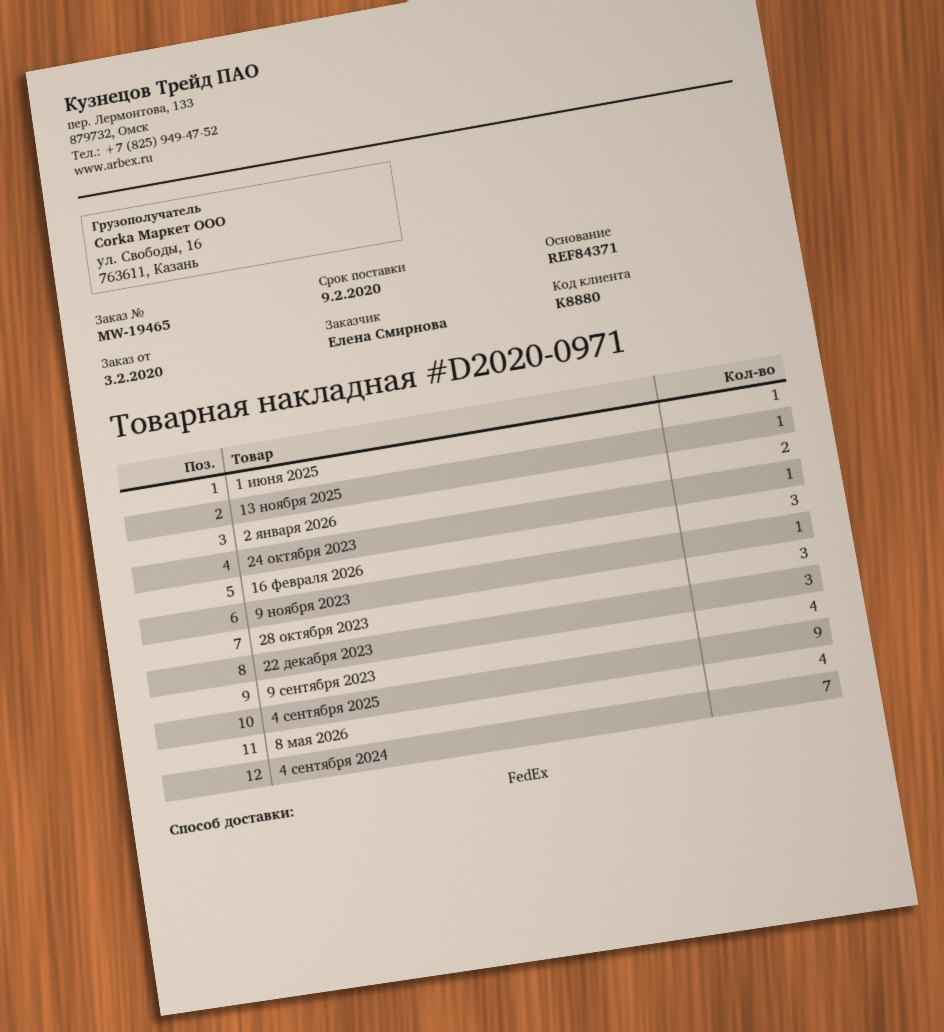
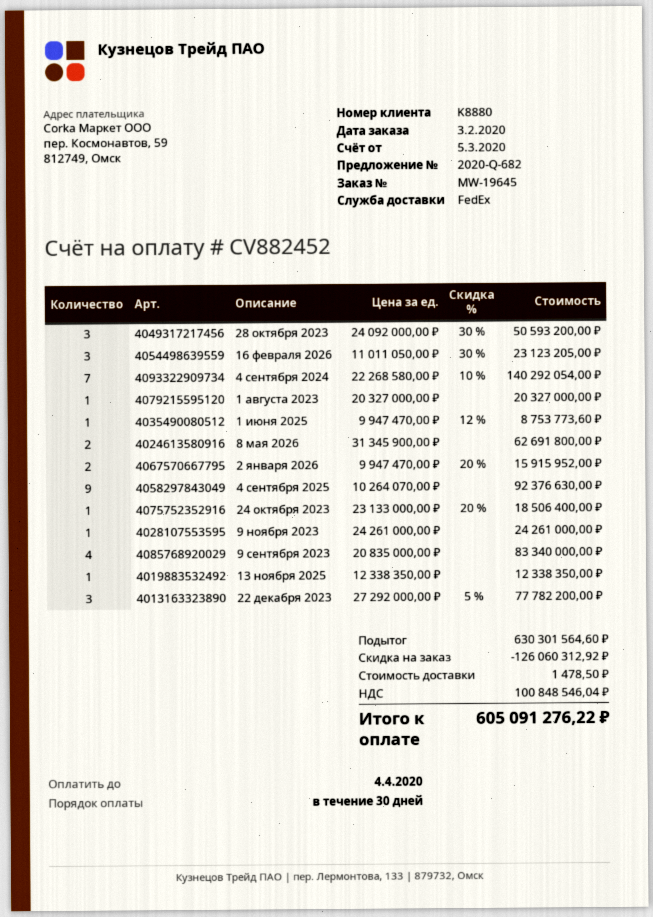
order number: MW-19465 -> MW-19645
8 мая 2026: 4 -> 2
1 августа 2023: none -> 1

